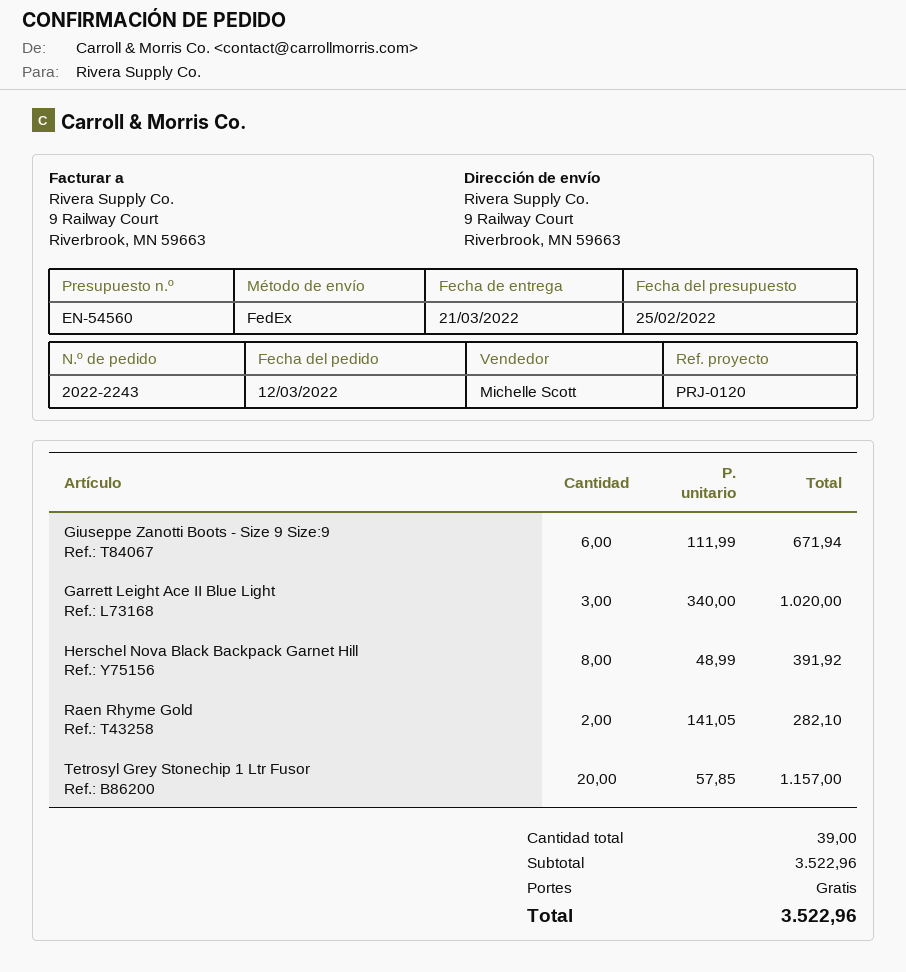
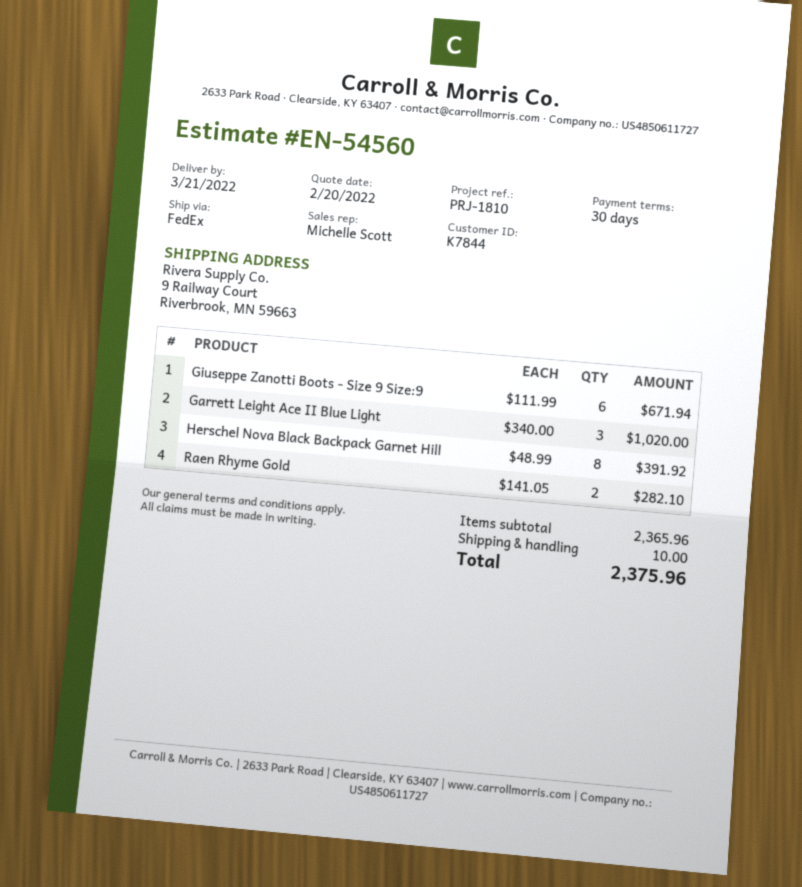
quote date: 2022-02-25 -> 2022-02-20
reference: PRJ-0120 -> PRJ-1810
Tetrosyl Grey Stonechip 1 Ltr Fusor: 20 x 57.85 = 1157.00 -> none
subtotal: 3522.96 -> 2365.96
shipping: 0.00 -> 10.00
total: 3522.96 -> 2375.96

